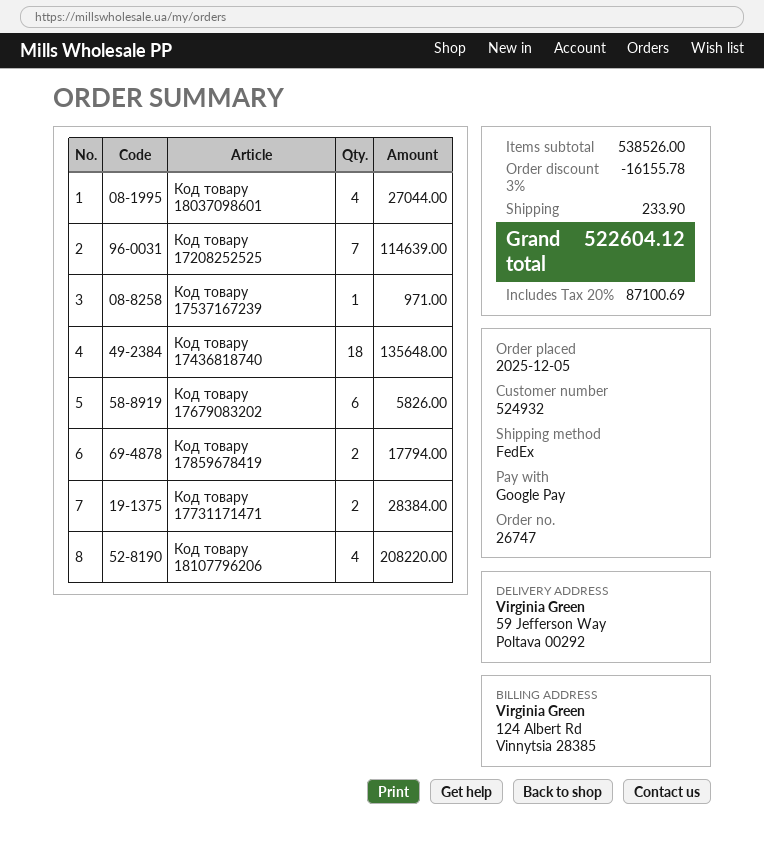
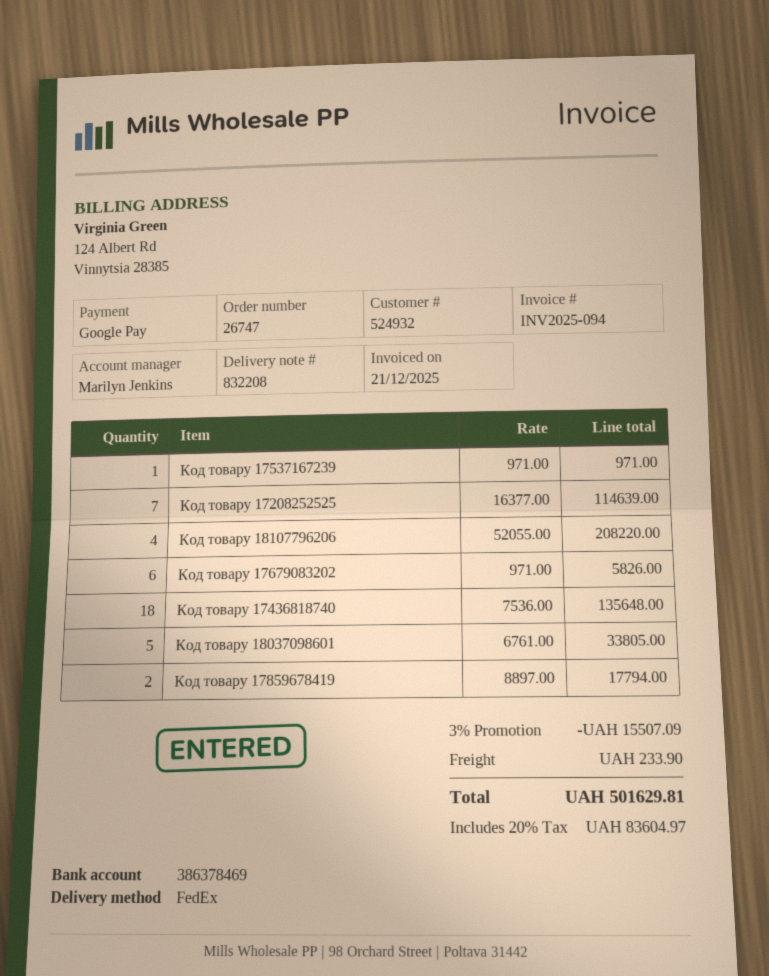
Код товару 18037098601: 4 for 27044.00 -> 5 for 33805.00
Код товару 17731171471: 2 for 28384.00 -> none
discount: 3% = 16155.78 -> 3% = 15507.09
tax: 20% = 87100.69 -> 20% = 83604.97
total: 522604.12 -> 501629.81

